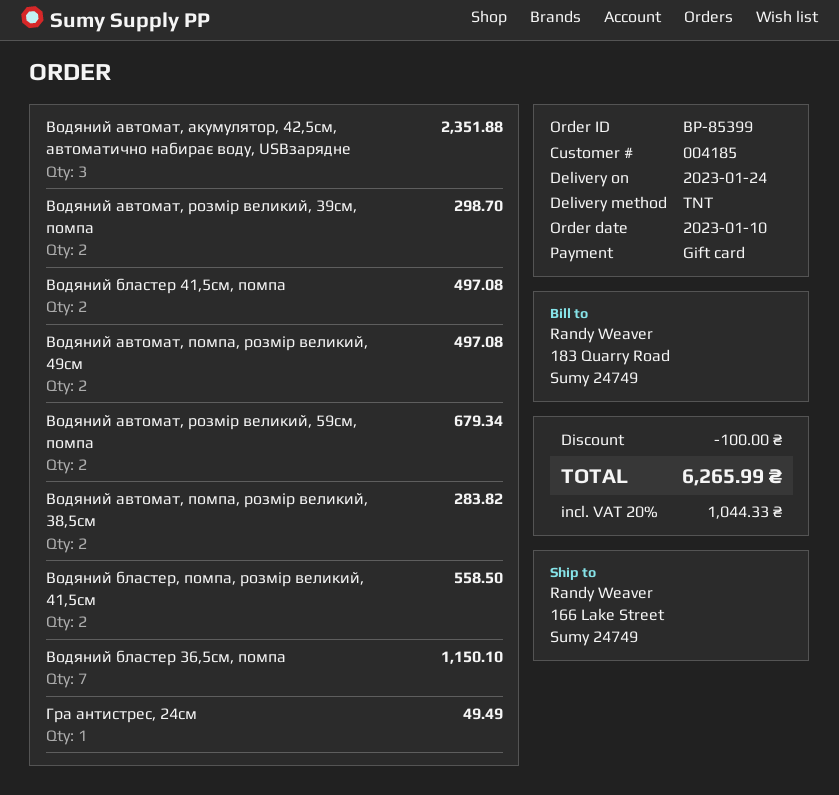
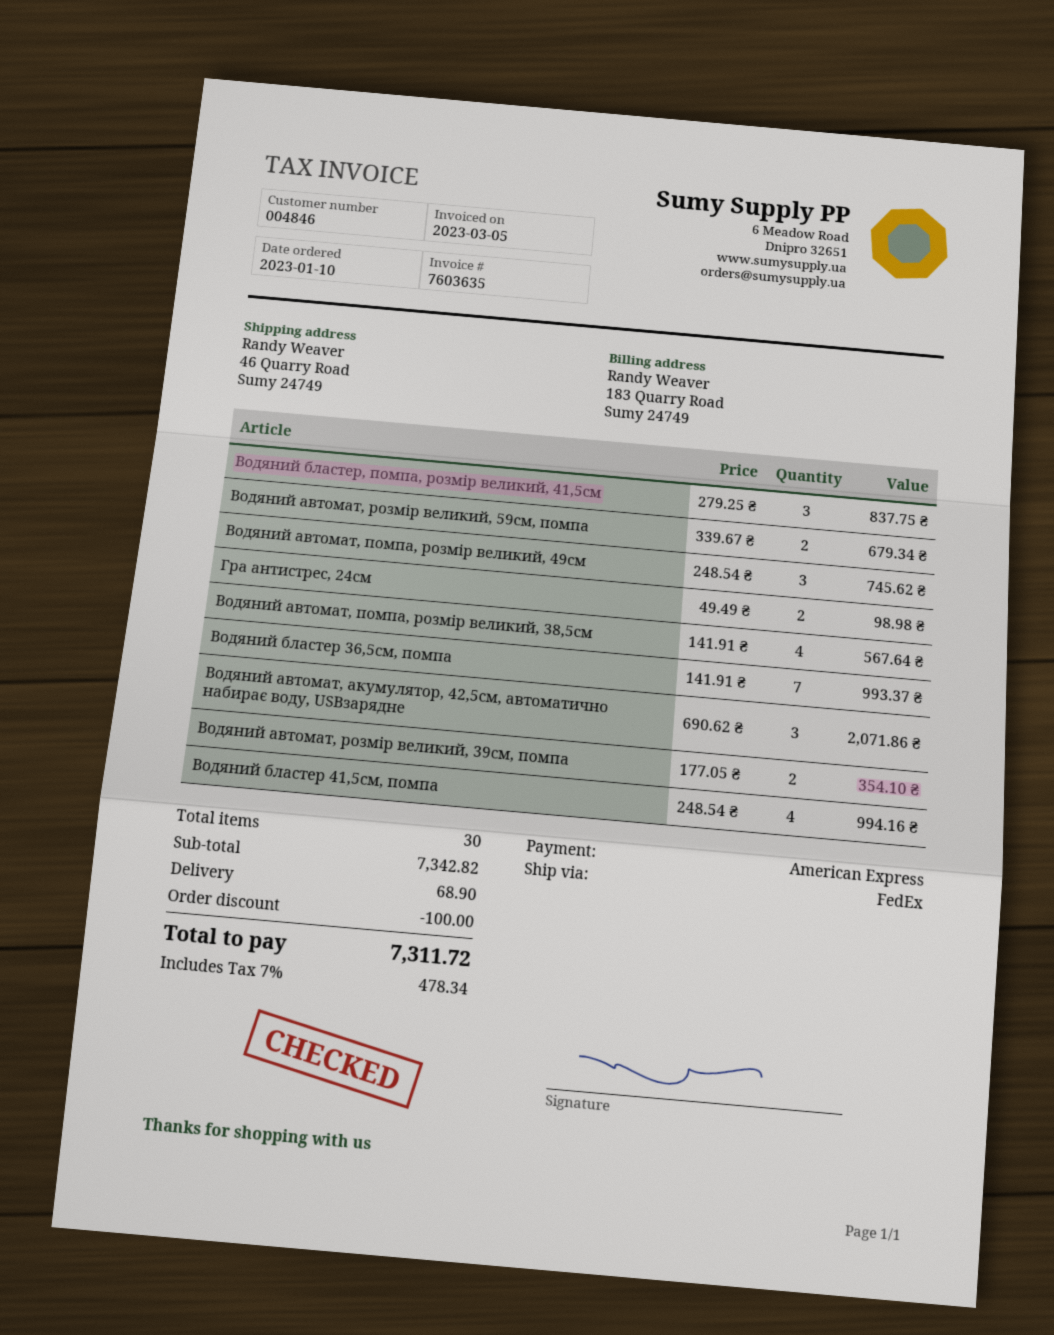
customer number: 004185 -> 004846
payment method: gift card -> American Express
shipping method: TNT -> FedEx
ship to: 166 Lake Street, Sumy 24749 -> 46 Quarry Road, Sumy 24749
Водяний автомат, акумулятор, 42,5см, автоматично набирає воду, USBзарядне: 3 for 2351.88 -> 3 for 2071.86
Водяний автомат, розмір великий, 39см, помпа: 2 for 298.70 -> 2 for 354.10
Водяний бластер 41,5см, помпа: 2 for 497.08 -> 4 for 994.16
Водяний автомат, помпа, розмір великий, 49см: 2 for 497.08 -> 3 for 745.62
Водяний автомат, помпа, розмір великий, 38,5см: 2 for 283.82 -> 4 for 567.64
Водяний бластер, помпа, розмір великий, 41,5см: 2 for 558.50 -> 3 for 837.75
Водяний бластер 36,5см, помпа: 7 for 1150.10 -> 7 for 993.37
Гра антистрес, 24см: 1 for 49.49 -> 2 for 98.98
shipping: none -> 68.90
tax: 20% = 1044.33 -> 7% = 478.34
total: 6265.99 -> 7311.72

